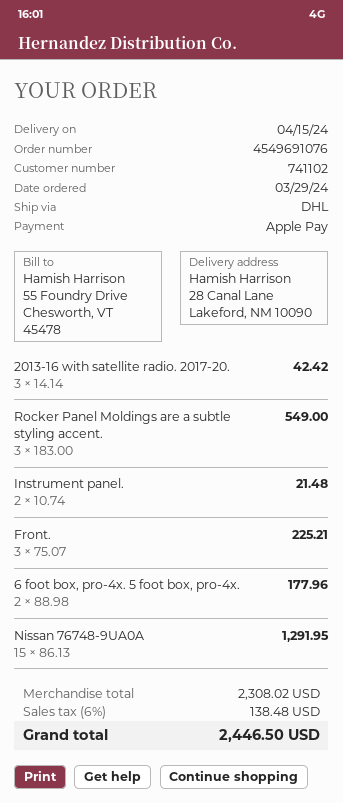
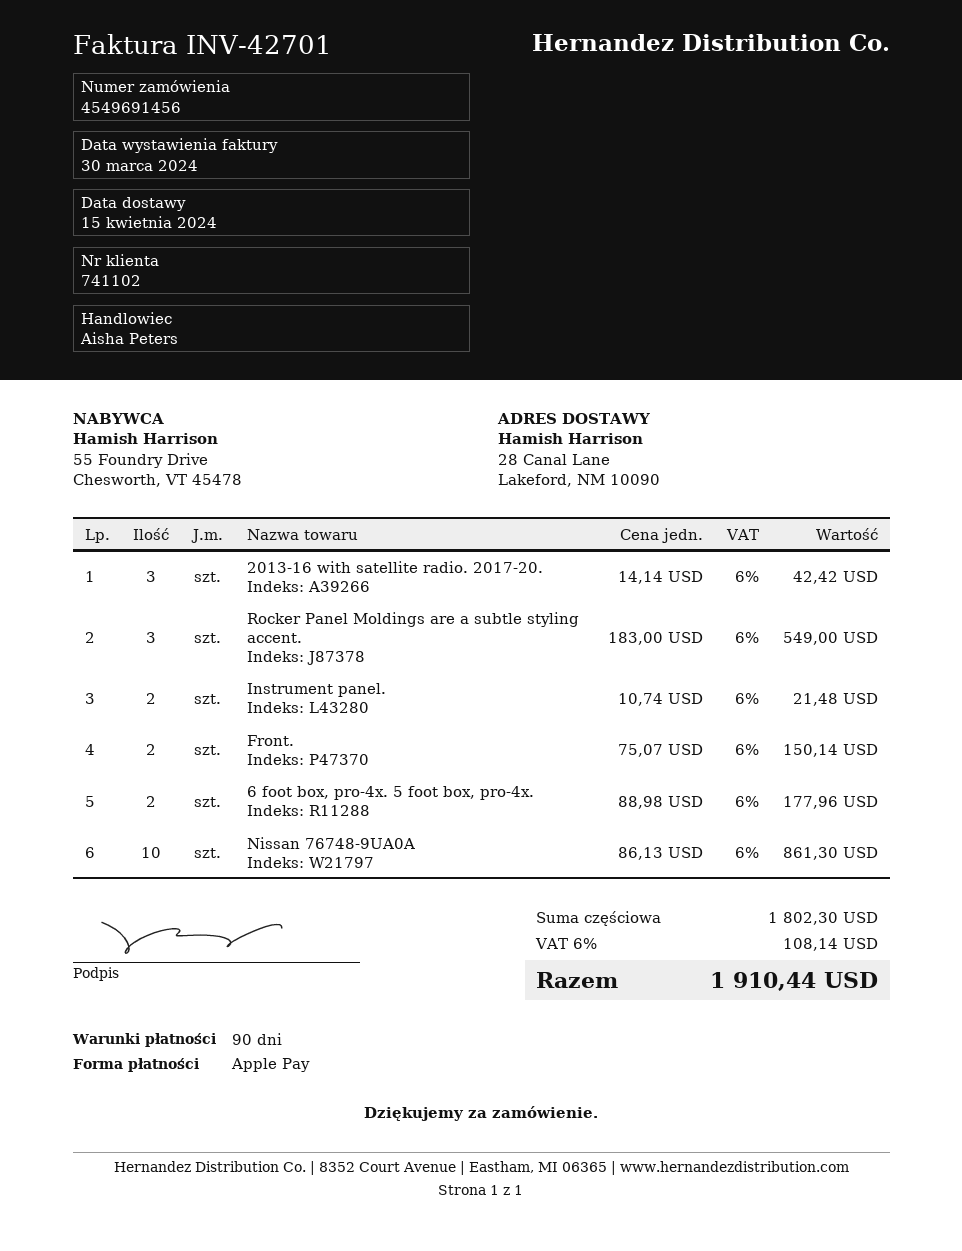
order number: 4549691076 -> 4549691456
Front.: 3 x 75.07 = 225.21 -> 2 x 75.07 = 150.14
Nissan 76748-9UA0A: 15 x 86.13 = 1291.95 -> 10 x 86.13 = 861.30
subtotal: 2308.02 -> 1802.30
tax: 6% = 138.48 -> 6% = 108.14
total: 2446.50 -> 1910.44

